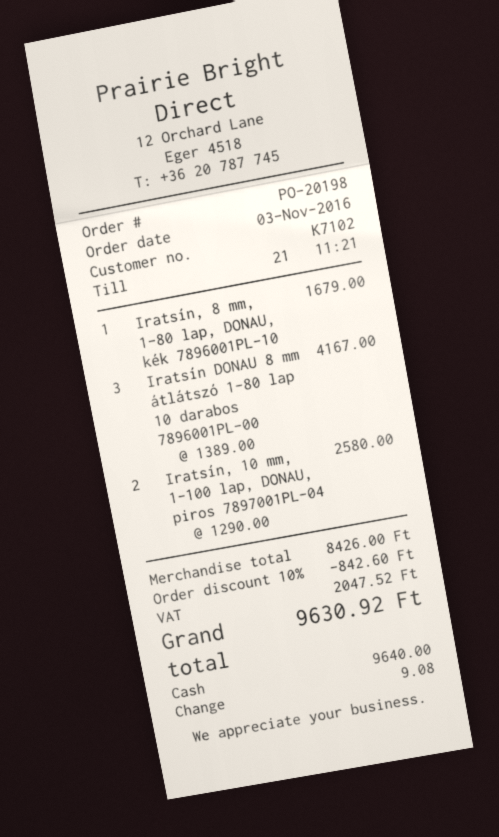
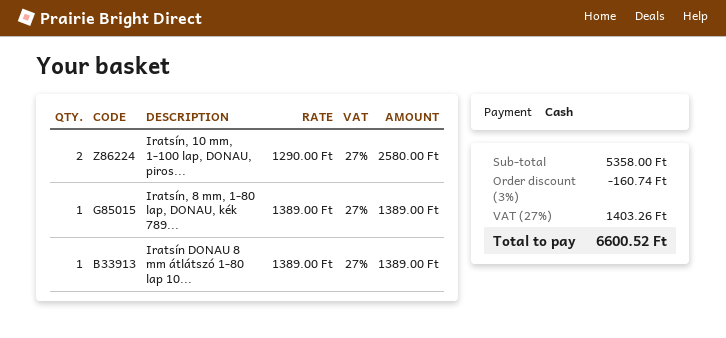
Iratsín, 8 mm, 1-80 lap, DONAU, kék 7896001PL-10: 1 x 1679.00 = 1679.00 -> 1 x 1389.00 = 1389.00
Iratsín DONAU 8 mm átlátszó 1-80 lap 10 darabos 7896001PL-00: 3 x 1389.00 = 4167.00 -> 1 x 1389.00 = 1389.00
subtotal: 8426.00 -> 5358.00
discount: 10% = 842.60 -> 3% = 160.74
tax: 2047.52 -> 1403.26
total: 9630.92 -> 6600.52

